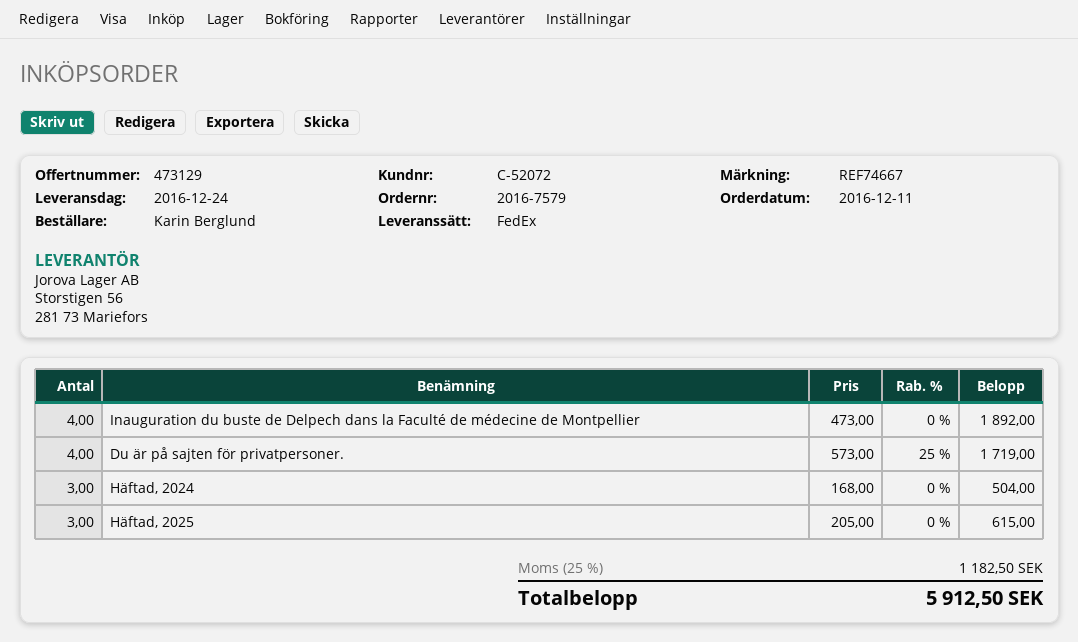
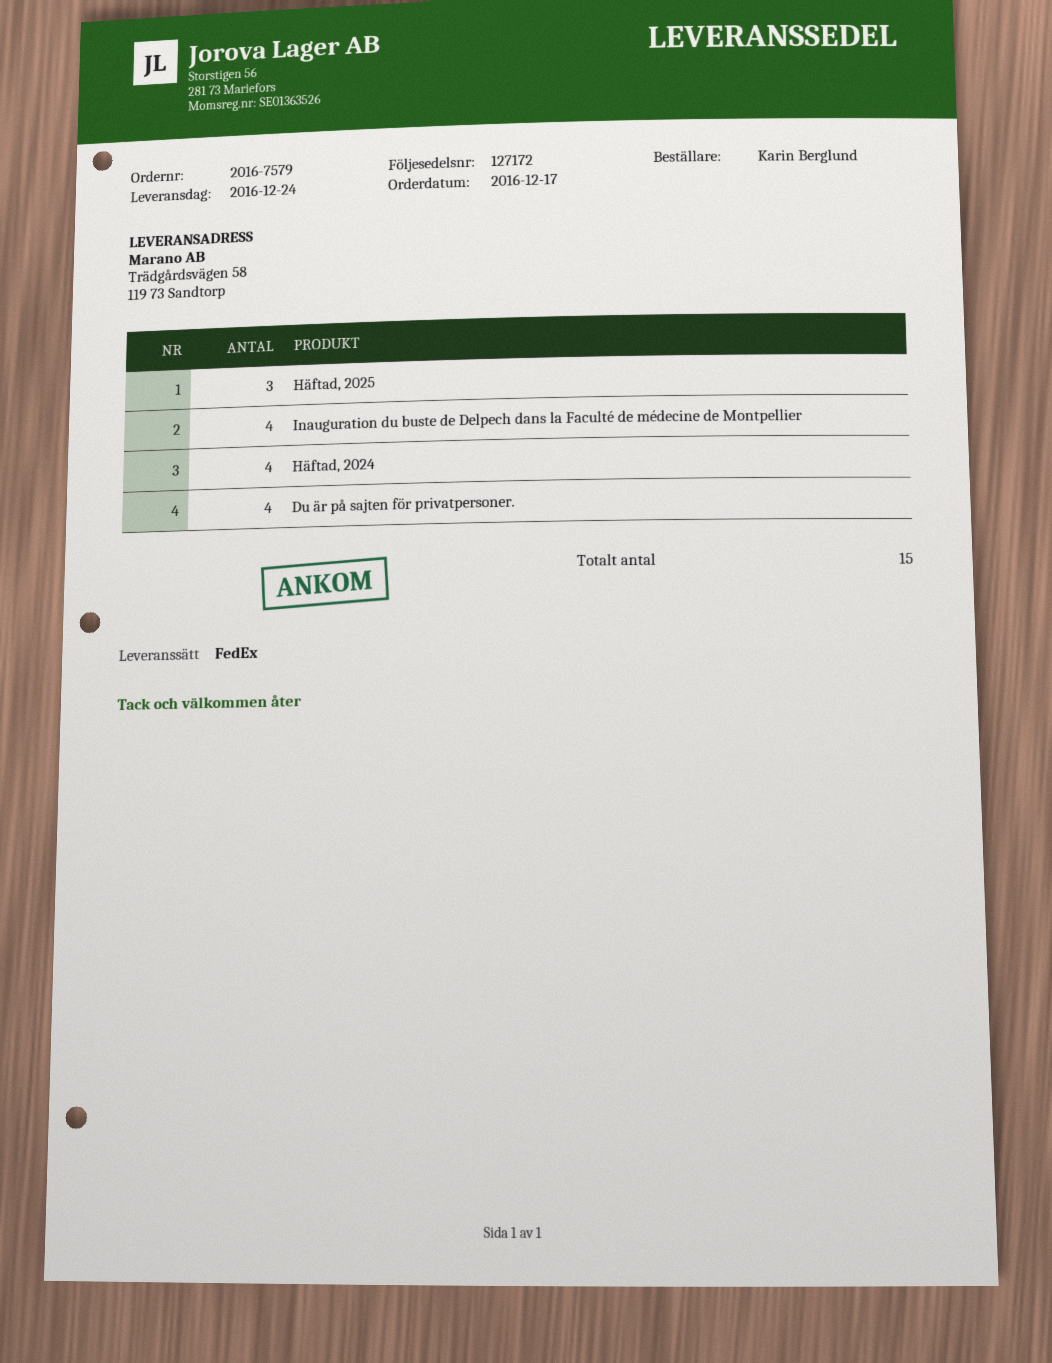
order date: 2016-12-11 -> 2016-12-17
Häftad, 2024: 3 -> 4

